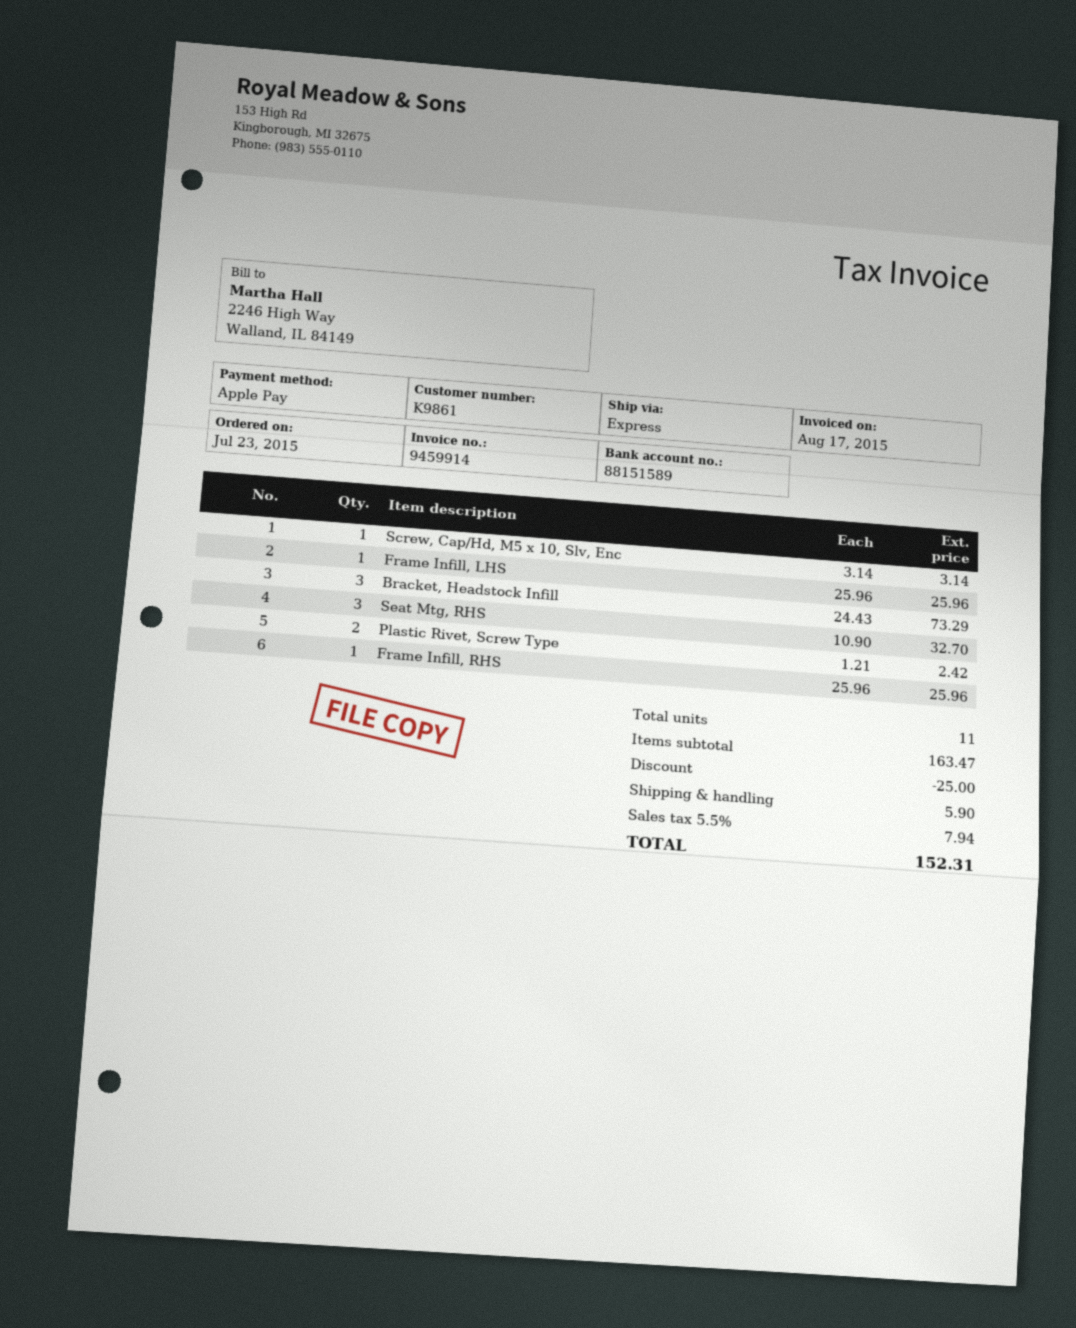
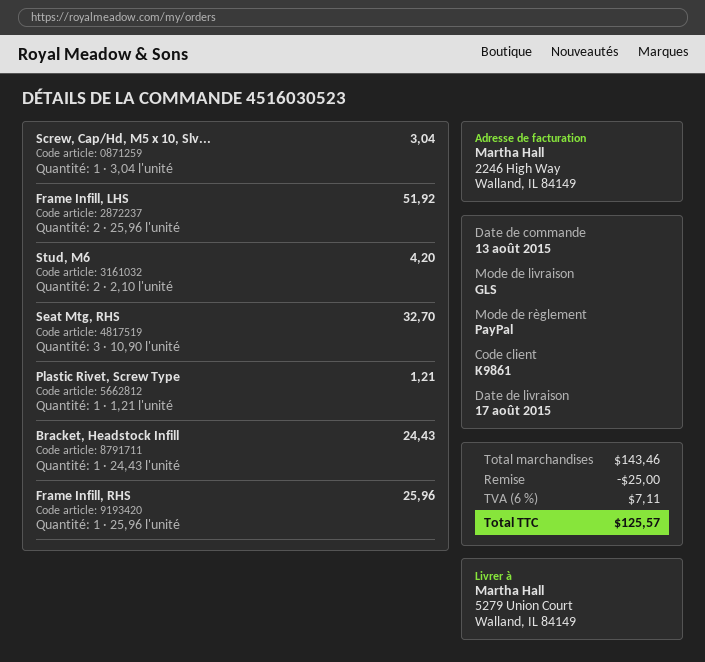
order date: 2015-07-23 -> 2015-08-13
payment method: Apple Pay -> PayPal
shipping method: express -> GLS
Screw, Cap/Hd, M5 x 10, Slv, Enc: 1 x 3.14 = 3.14 -> 1 x 3.04 = 3.04
Frame Infill, LHS: 1 x 25.96 = 25.96 -> 2 x 25.96 = 51.92
Bracket, Headstock Infill: 3 x 24.43 = 73.29 -> 1 x 24.43 = 24.43
Plastic Rivet, Screw Type: 2 x 1.21 = 2.42 -> 1 x 1.21 = 1.21
Stud, M6: none -> 2 x 2.10 = 4.20
subtotal: 163.47 -> 143.46
shipping: 5.90 -> none
tax: 5.5% = 7.94 -> 6% = 7.11
total: 152.31 -> 125.57

